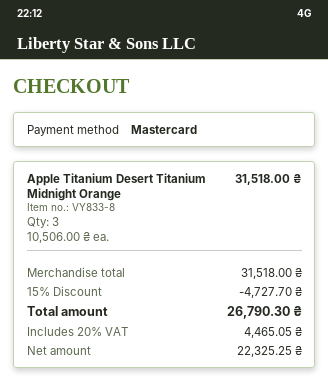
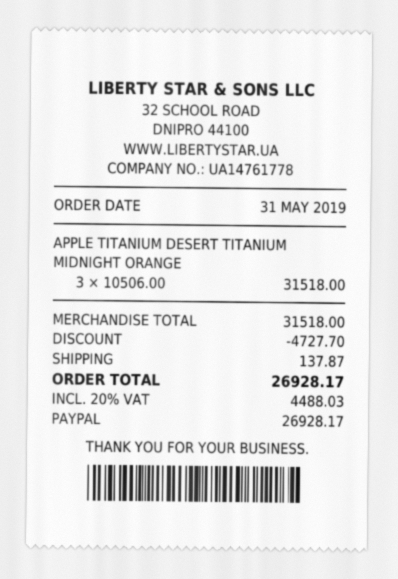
payment method: Mastercard -> PayPal
shipping: none -> 137.87
tax: 20% = 4465.05 -> 20% = 4488.03
total: 26790.30 -> 26928.17

